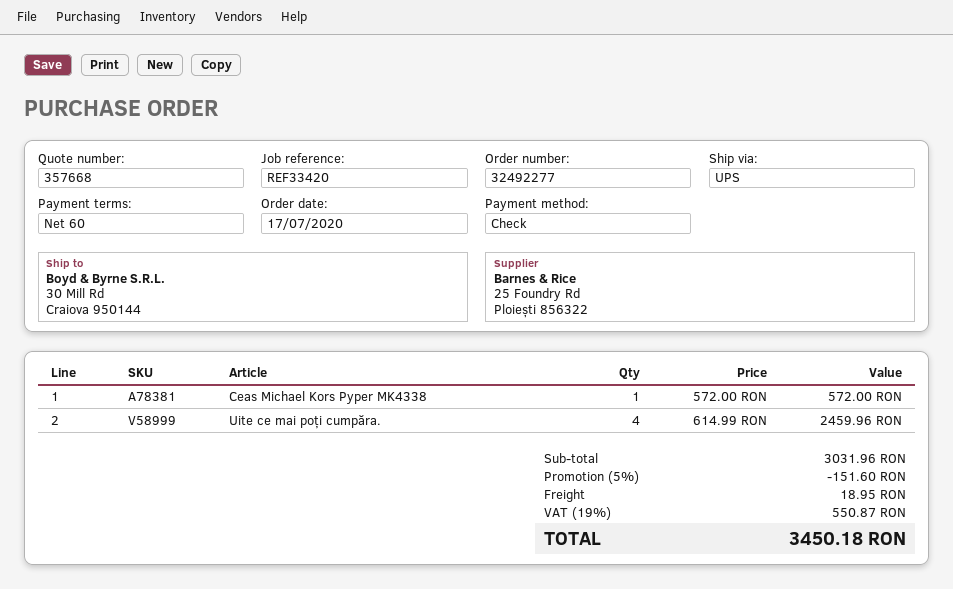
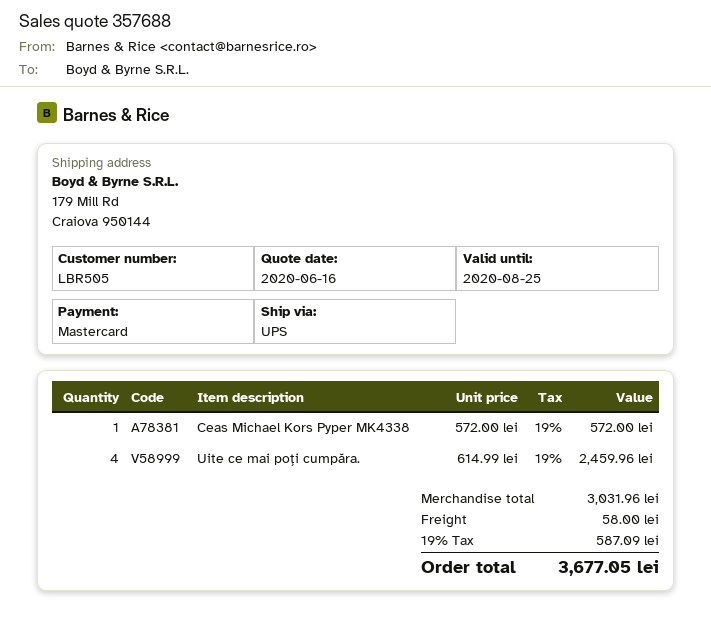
quote number: 357668 -> 357688
payment method: cheque -> Mastercard
ship to: 30 Mill Rd, Craiova 950144 -> 179 Mill Rd, Craiova 950144
discount: 5% = 151.60 -> none
shipping: 18.95 -> 58.00
tax: 19% = 550.87 -> 19% = 587.09
total: 3450.18 -> 3677.05

